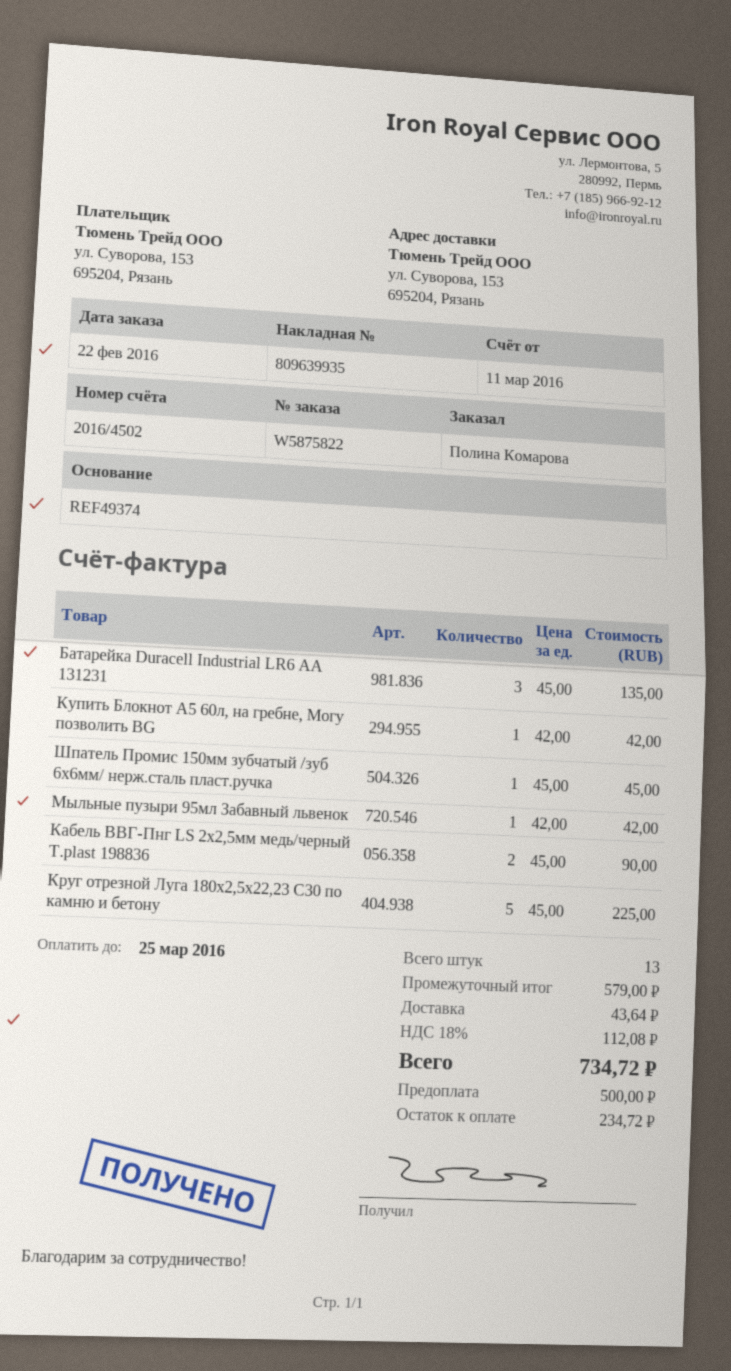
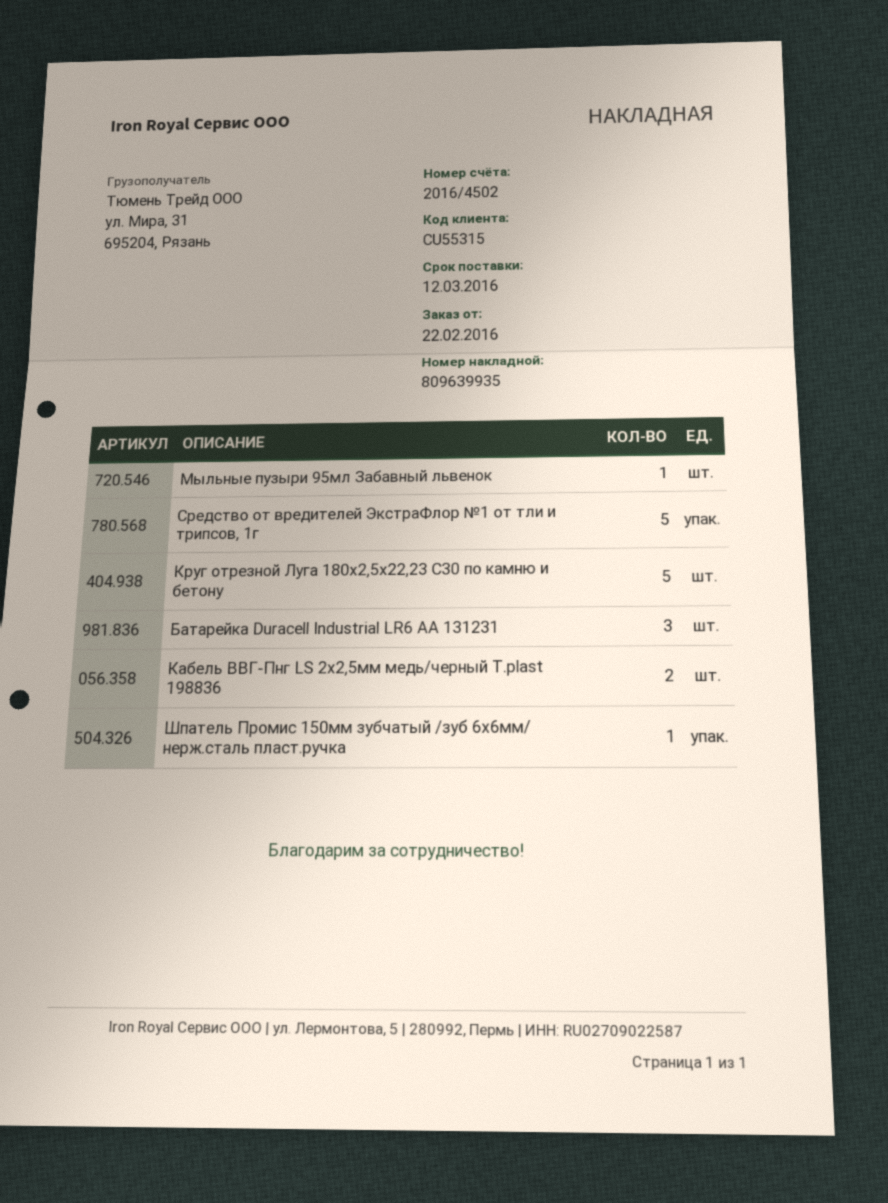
ship to: ул. Суворова, 153, 695204, Рязань -> ул. Мира, 31, 695204, Рязань
Купить Блокнот А5 60л, на гребне, Могу позволить BG: 1 -> none
Средство от вредителей ЭкстраФлор №1 от тли и трипсов, 1г: none -> 5

